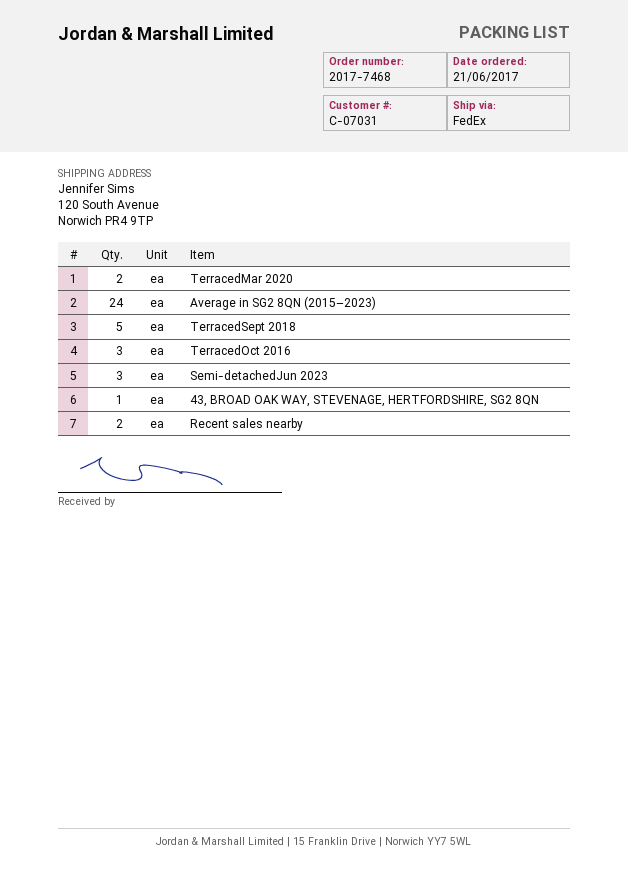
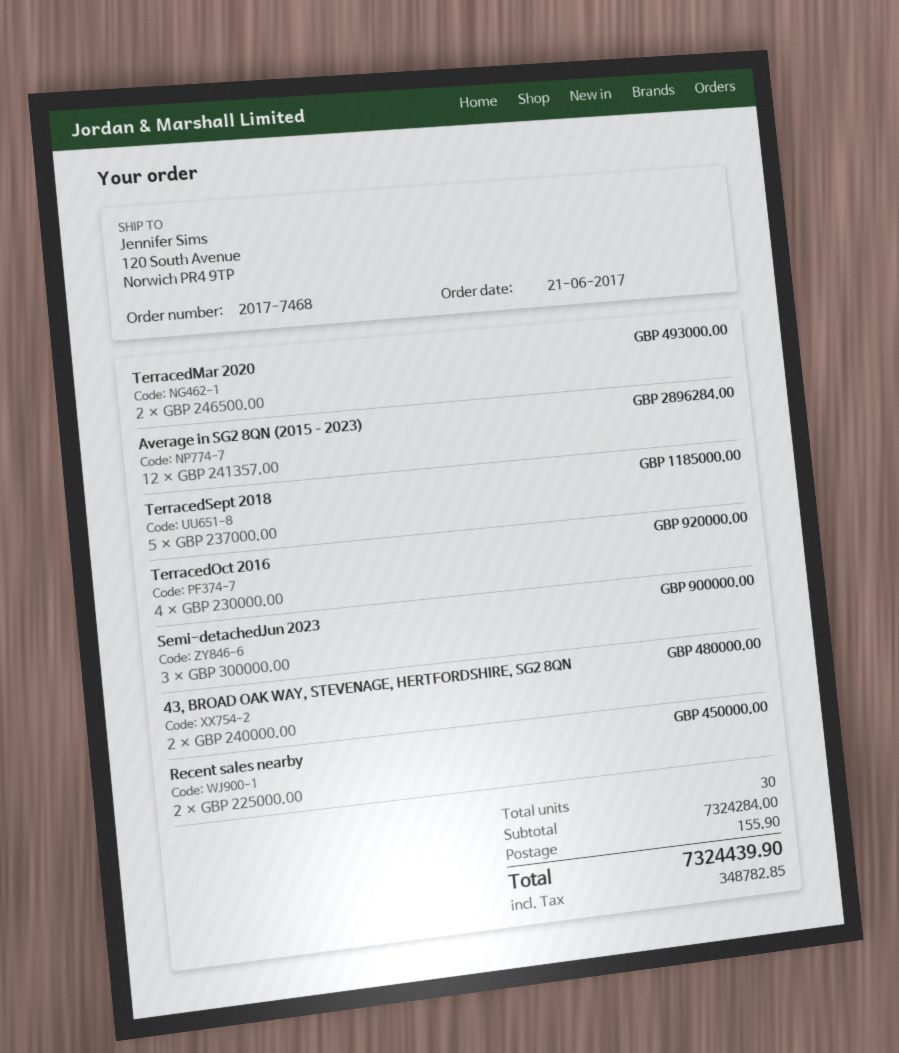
Average in SG2 8QN (2015–2023): 24 -> 12
TerracedOct 2016: 3 -> 4
43, BROAD OAK WAY, STEVENAGE, HERTFORDSHIRE, SG2 8QN: 1 -> 2

